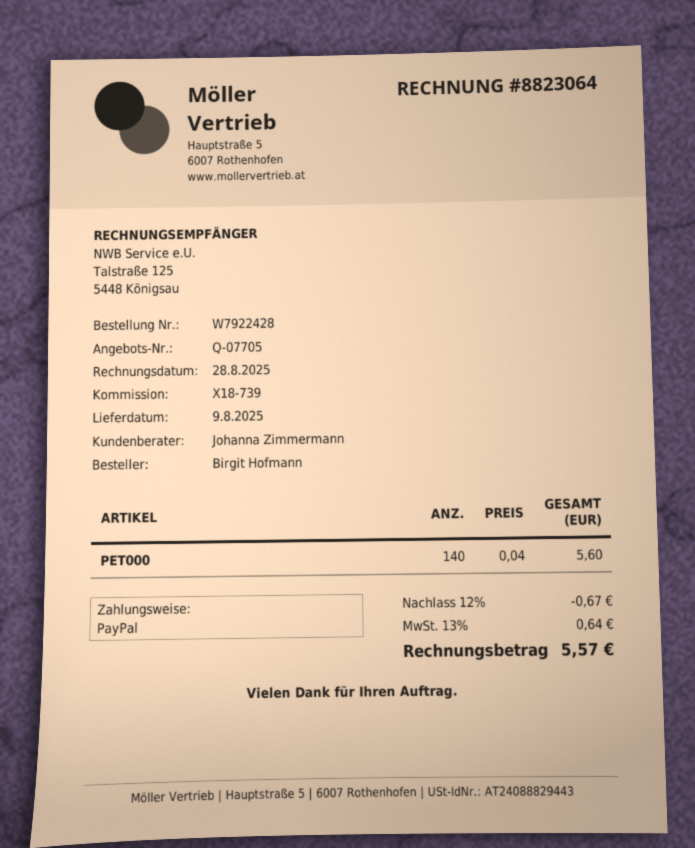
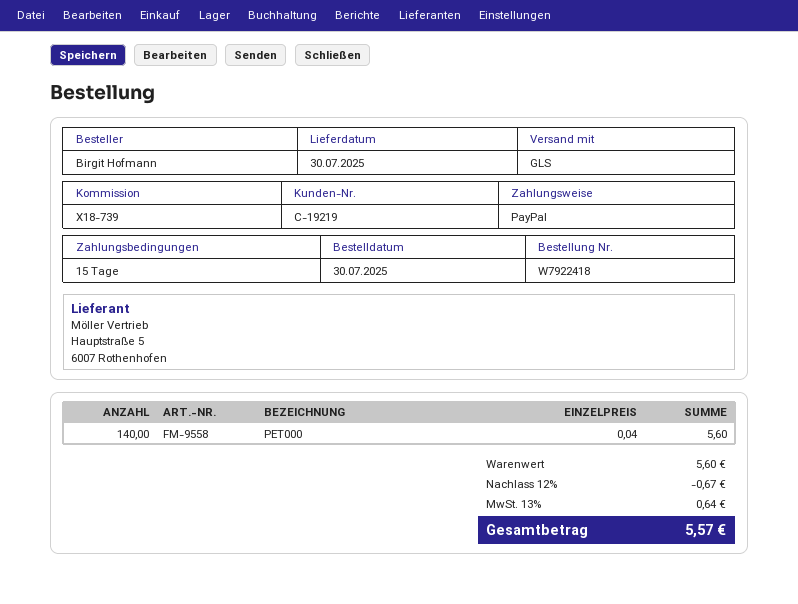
order number: W7922428 -> W7922418
delivery date: 2025-08-09 -> 2025-07-30

